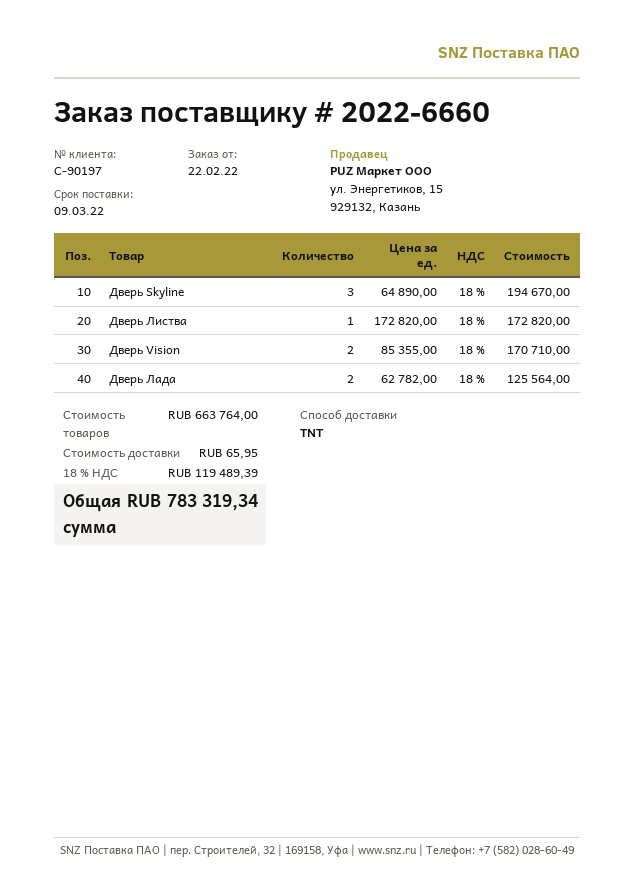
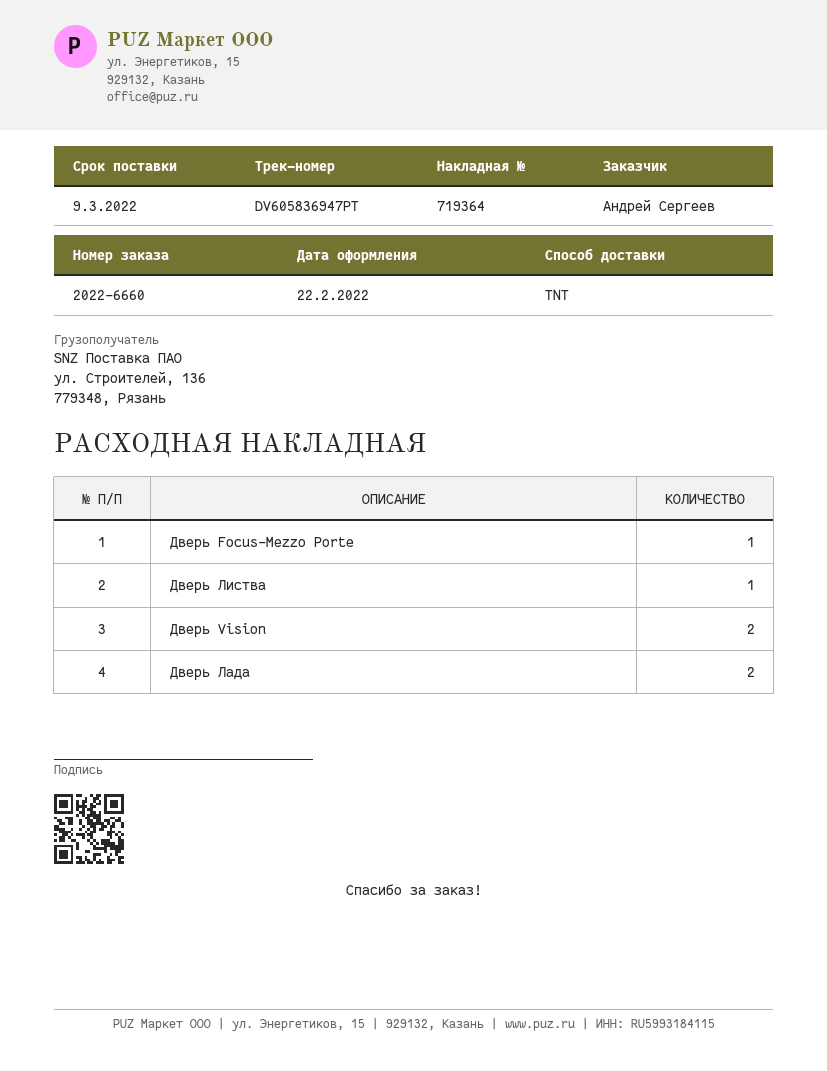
Дверь Skyline: 3 -> none
Дверь Focus-Mezzo Porte: none -> 1

